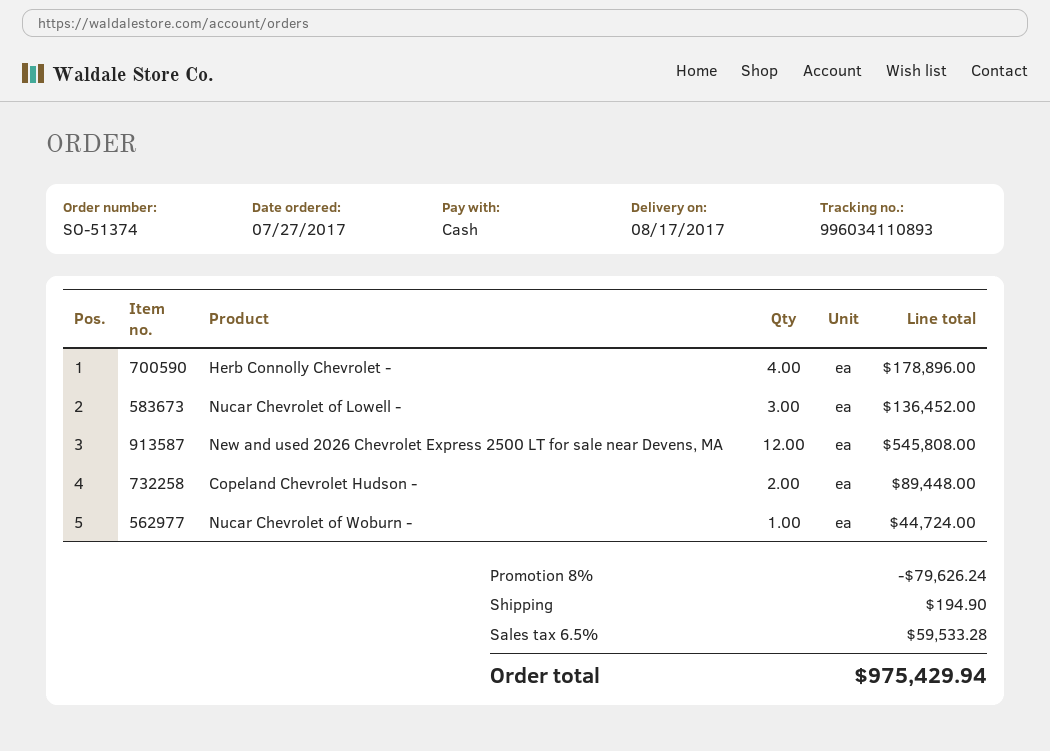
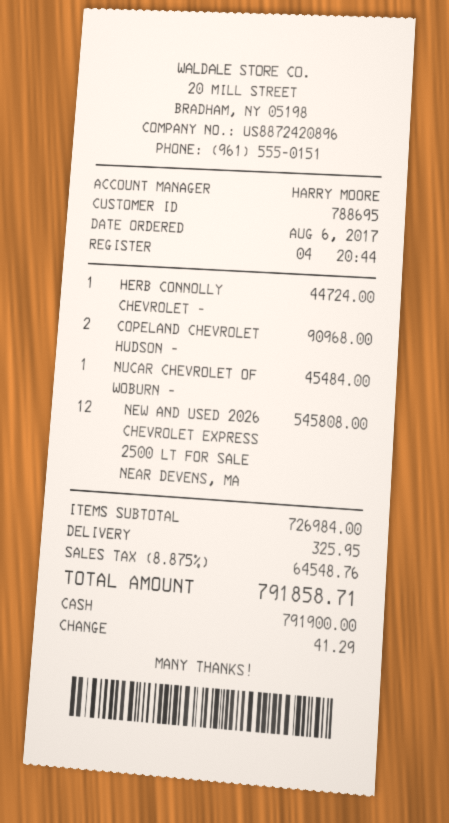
order date: 2017-07-27 -> 2017-08-06
Herb Connolly Chevrolet -: 4 for 178896.00 -> 1 for 44724.00
Nucar Chevrolet of Lowell -: 3 for 136452.00 -> none
Copeland Chevrolet Hudson -: 2 for 89448.00 -> 2 for 90968.00
Nucar Chevrolet of Woburn -: 1 for 44724.00 -> 1 for 45484.00
discount: 8% = 79626.24 -> none
shipping: 194.90 -> 325.95
tax: 6.5% = 59533.28 -> 8.875% = 64548.76
total: 975429.94 -> 791858.71

